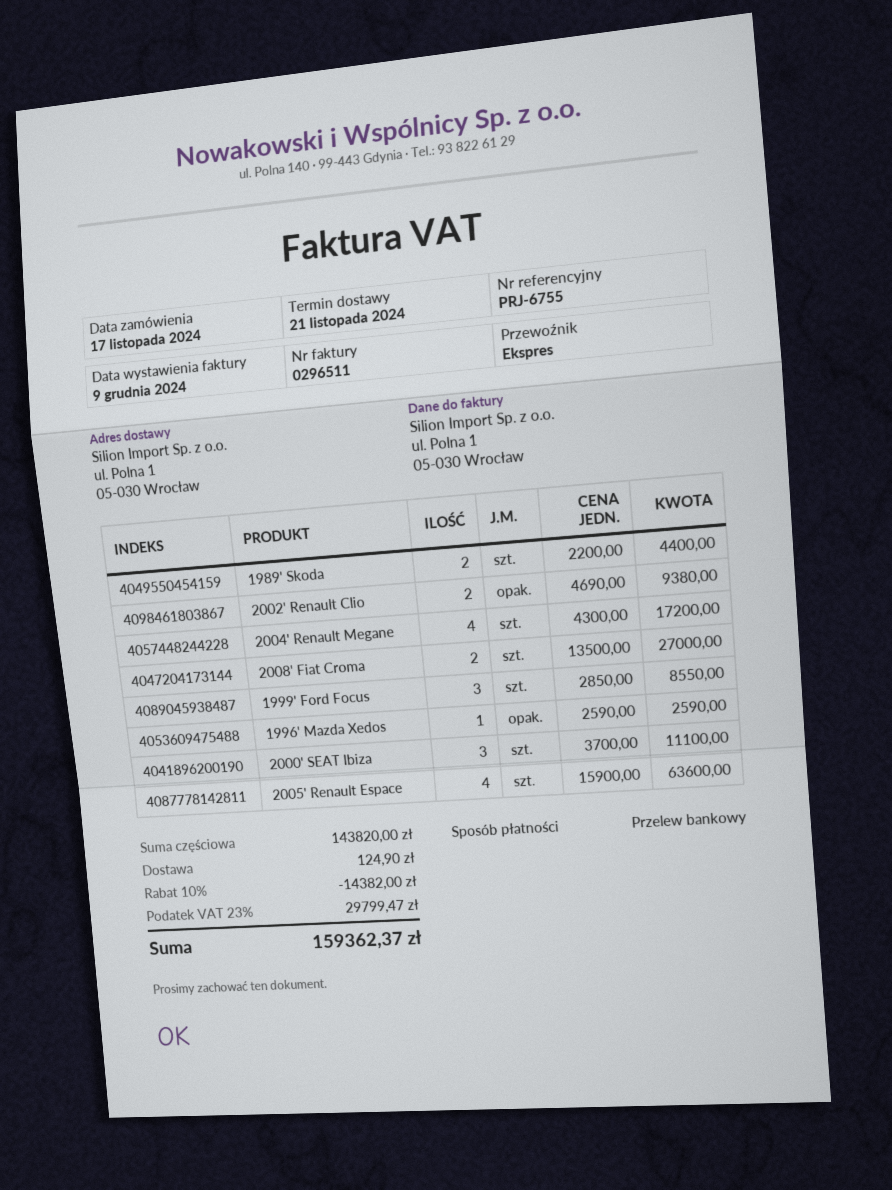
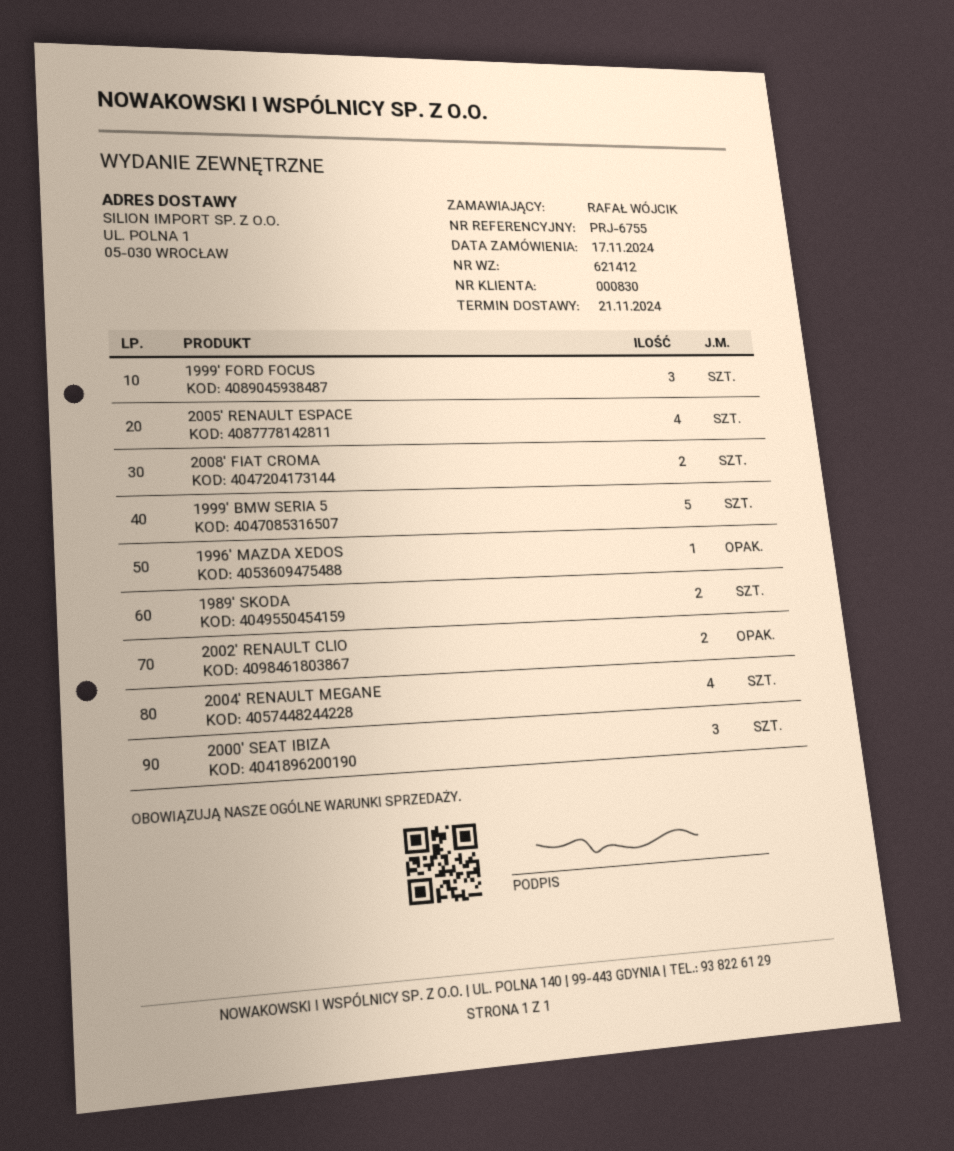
1999' BMW SERIA 5: none -> 5

